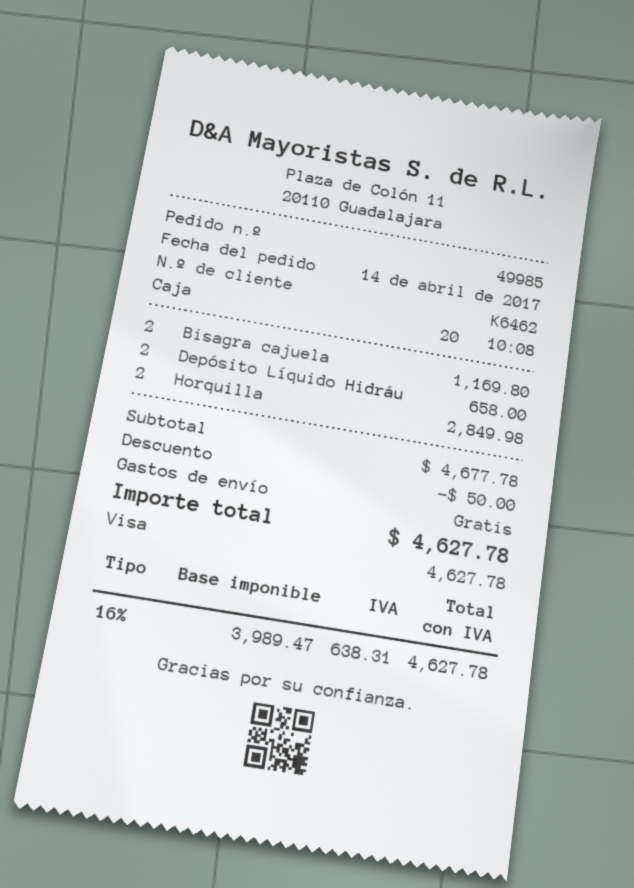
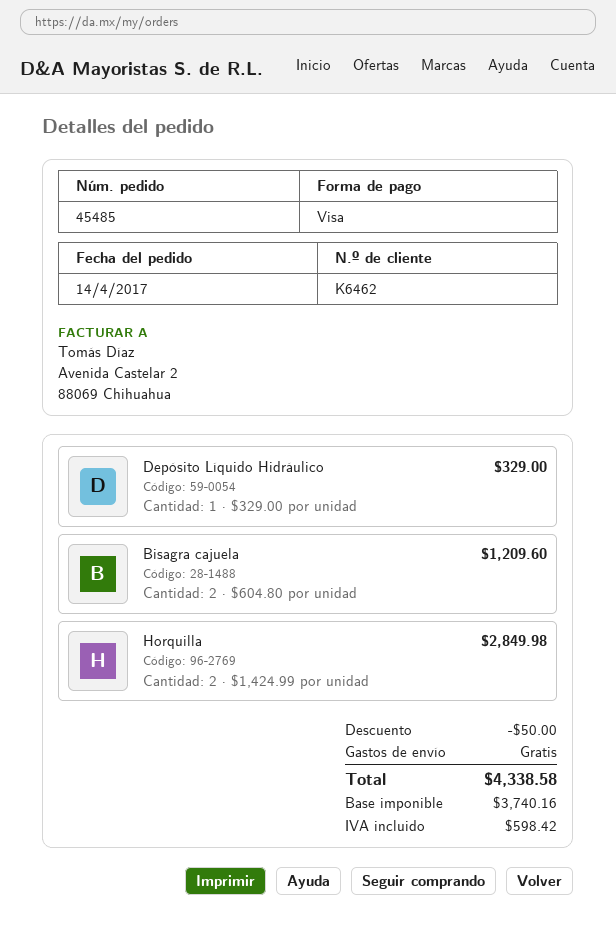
order number: 49985 -> 45485
Bisagra cajuela: 2 for 1169.80 -> 2 for 1209.60
Depósito Líquido Hidráu: 2 for 658.00 -> 1 for 329.00
net: 3989.47 -> 3740.16
tax: 638.31 -> 598.42
total: 4627.78 -> 4338.58

